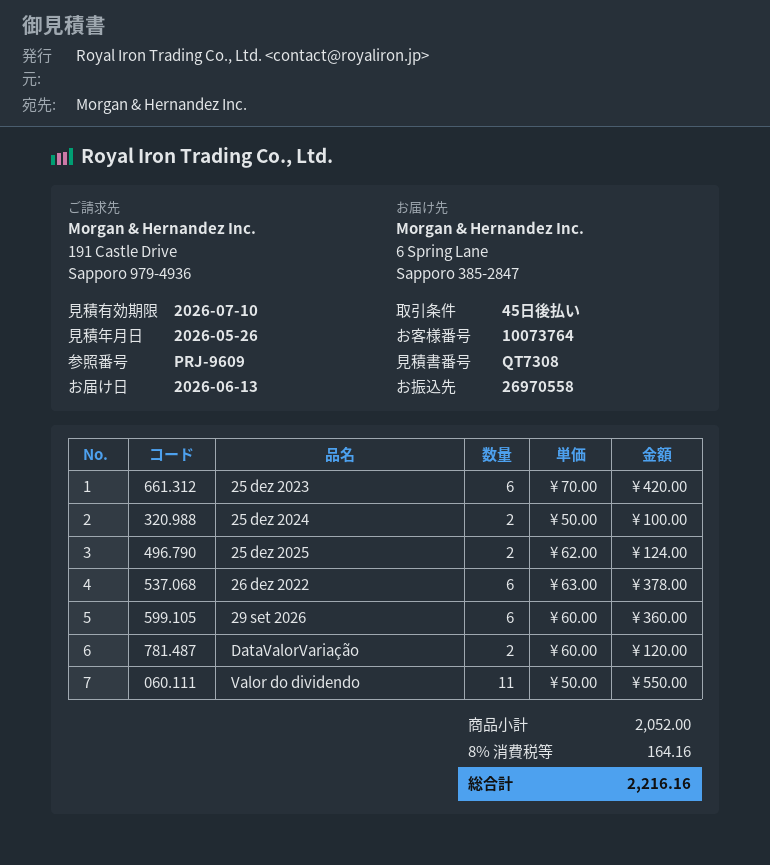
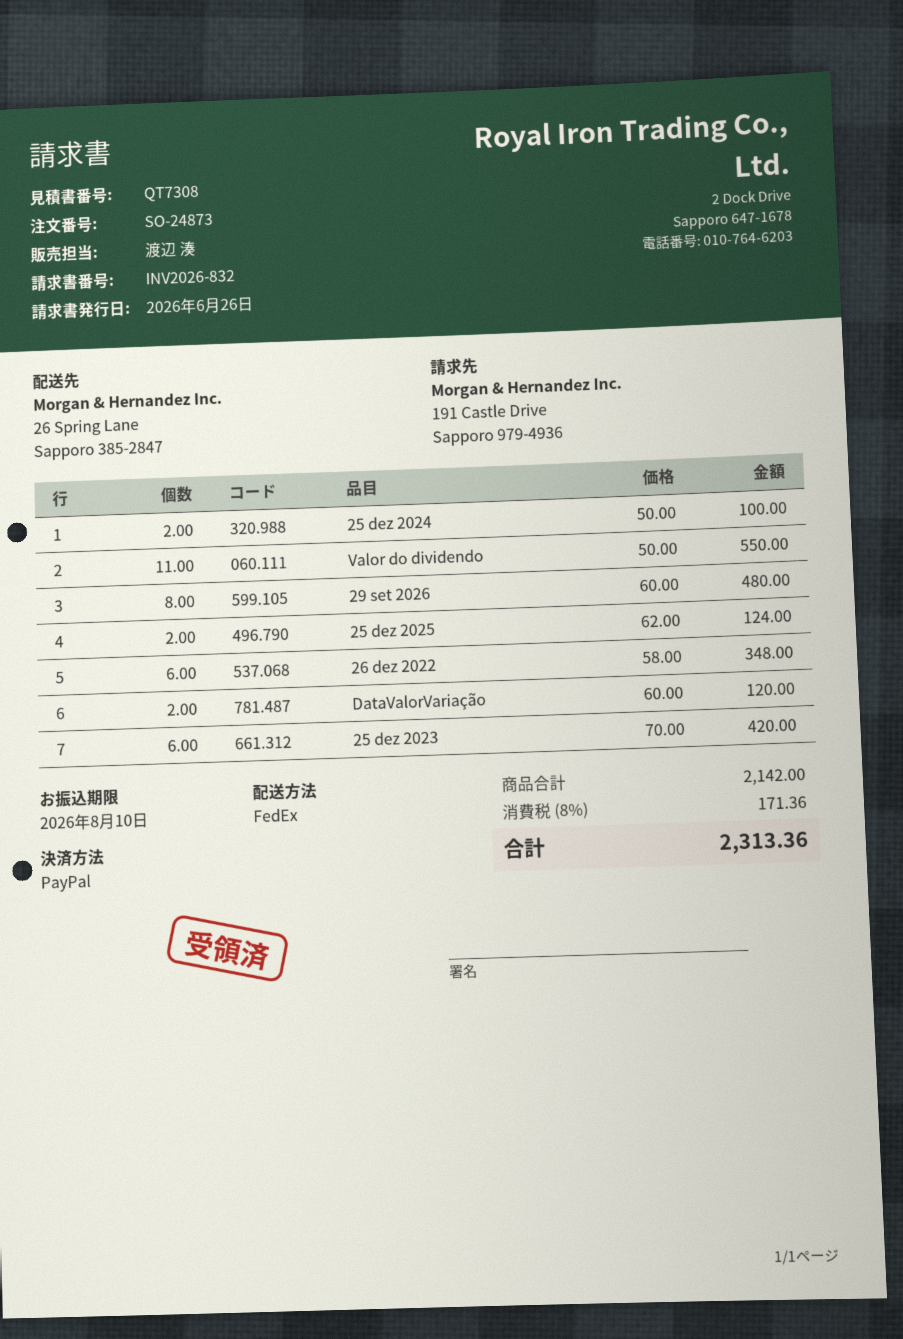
ship to: 6 Spring Lane, Sapporo 385-2847 -> 26 Spring Lane, Sapporo 385-2847
26 dez 2022: 6 x 63.00 = 378.00 -> 6 x 58.00 = 348.00
29 set 2026: 6 x 60.00 = 360.00 -> 8 x 60.00 = 480.00
subtotal: 2052.00 -> 2142.00
tax: 8% = 164.16 -> 8% = 171.36
total: 2216.16 -> 2313.36

